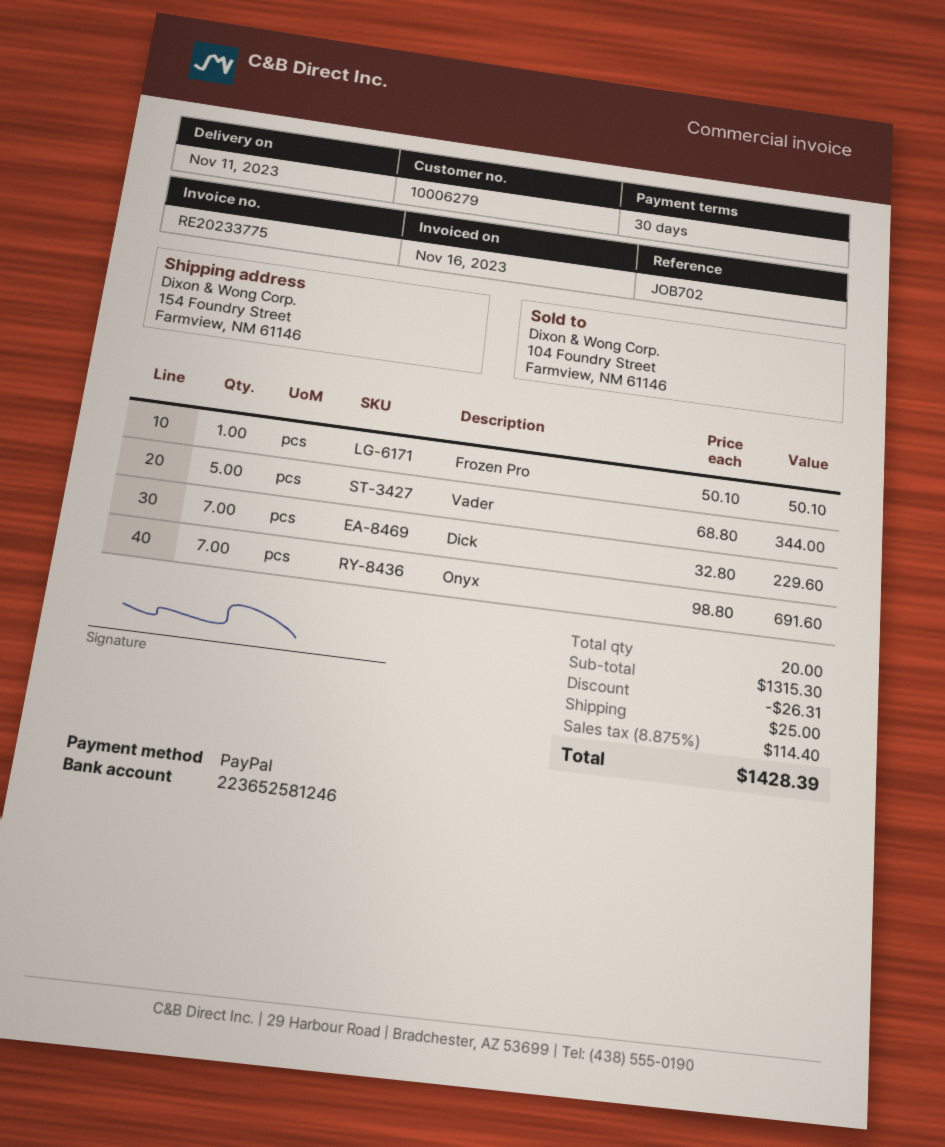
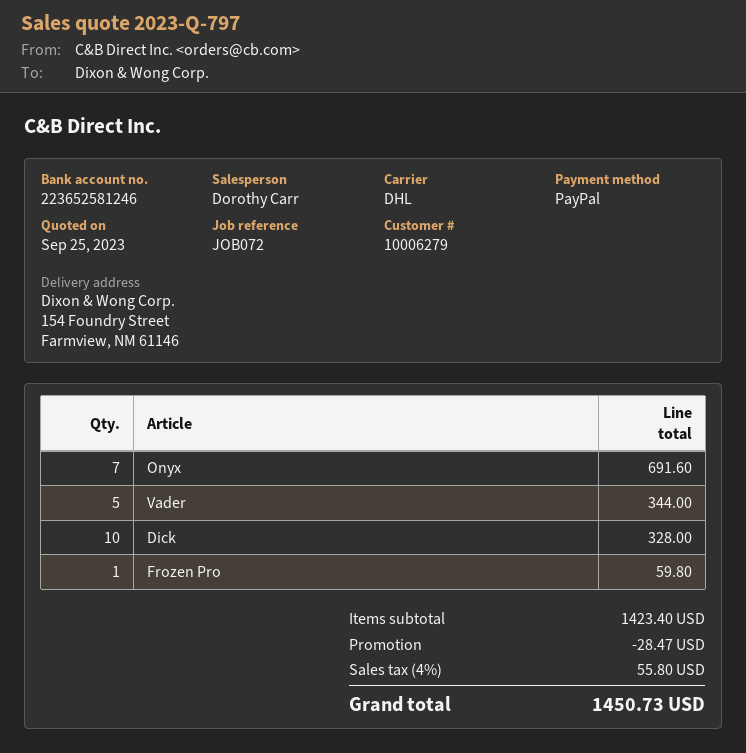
reference: JOB702 -> JOB072
Frozen Pro: 1 for 50.10 -> 1 for 59.80
Dick: 7 for 229.60 -> 10 for 328.00
subtotal: 1315.30 -> 1423.40
discount: 26.31 -> 28.47
shipping: 25.00 -> none
tax: 8.875% = 114.40 -> 4% = 55.80
total: 1428.39 -> 1450.73

